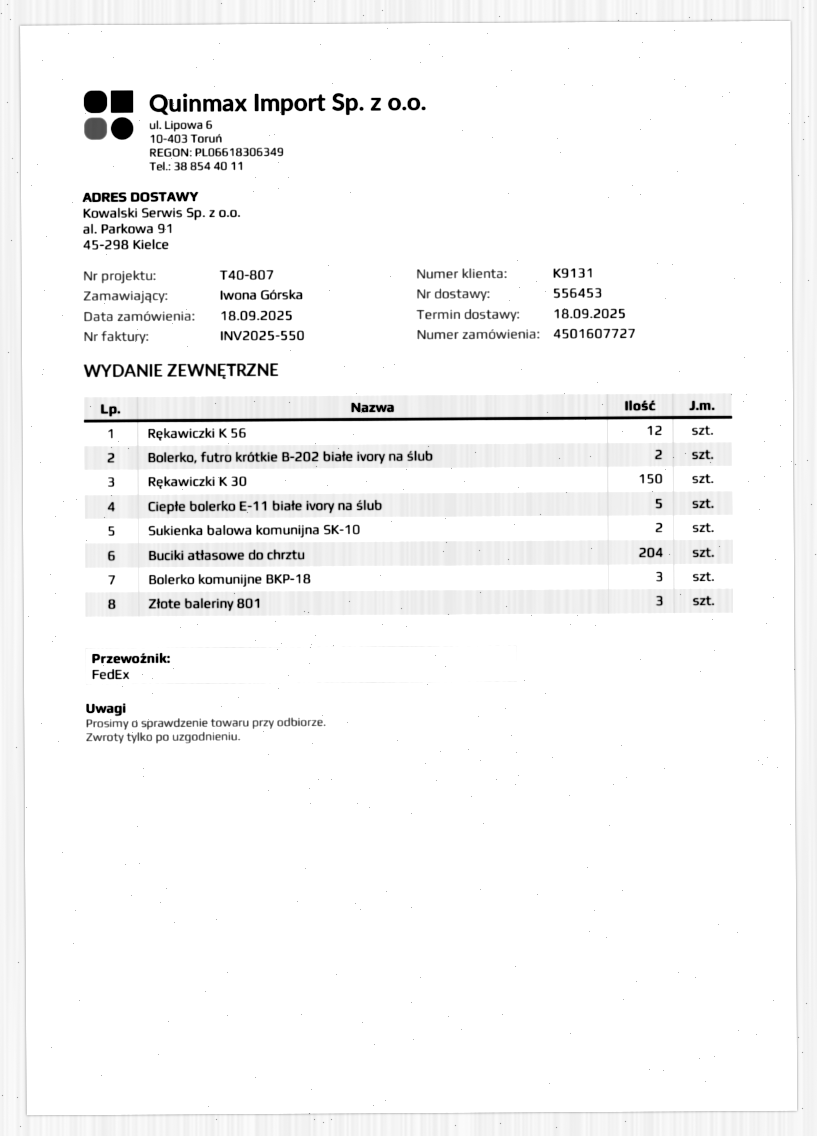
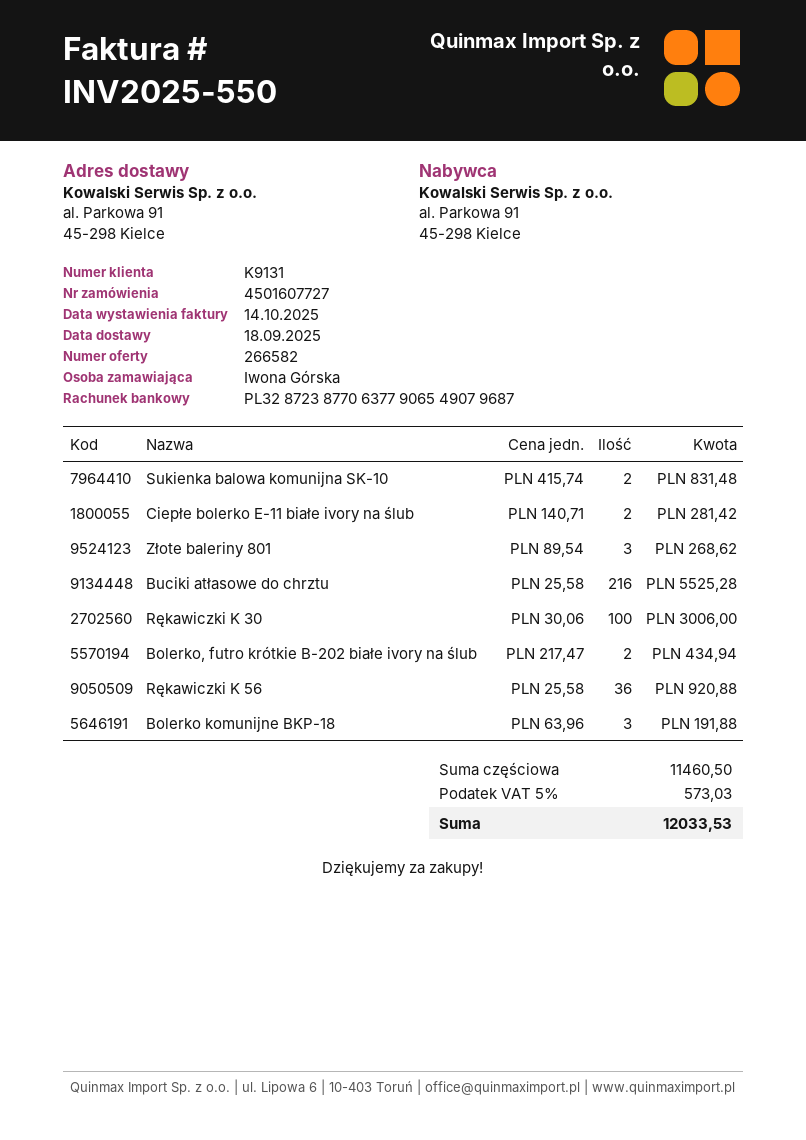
Rękawiczki K 56: 12 -> 36
Rękawiczki K 30: 150 -> 100
Ciepłe bolerko E-11 białe ivory na ślub: 5 -> 2
Buciki atłasowe do chrztu: 204 -> 216

